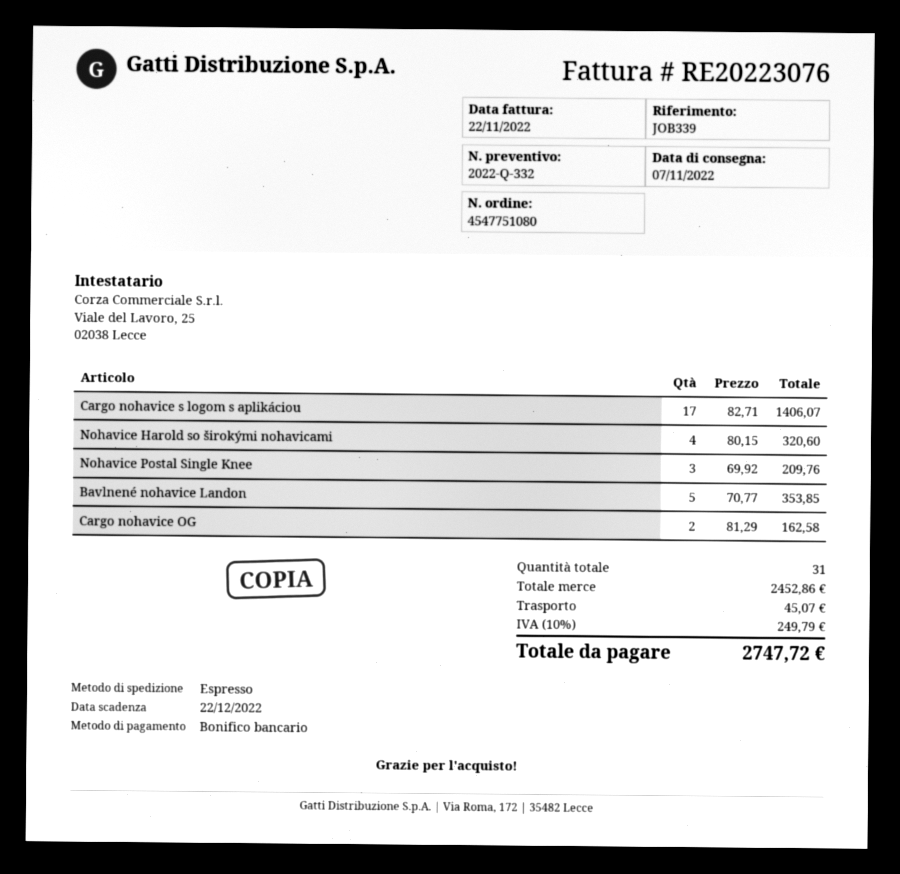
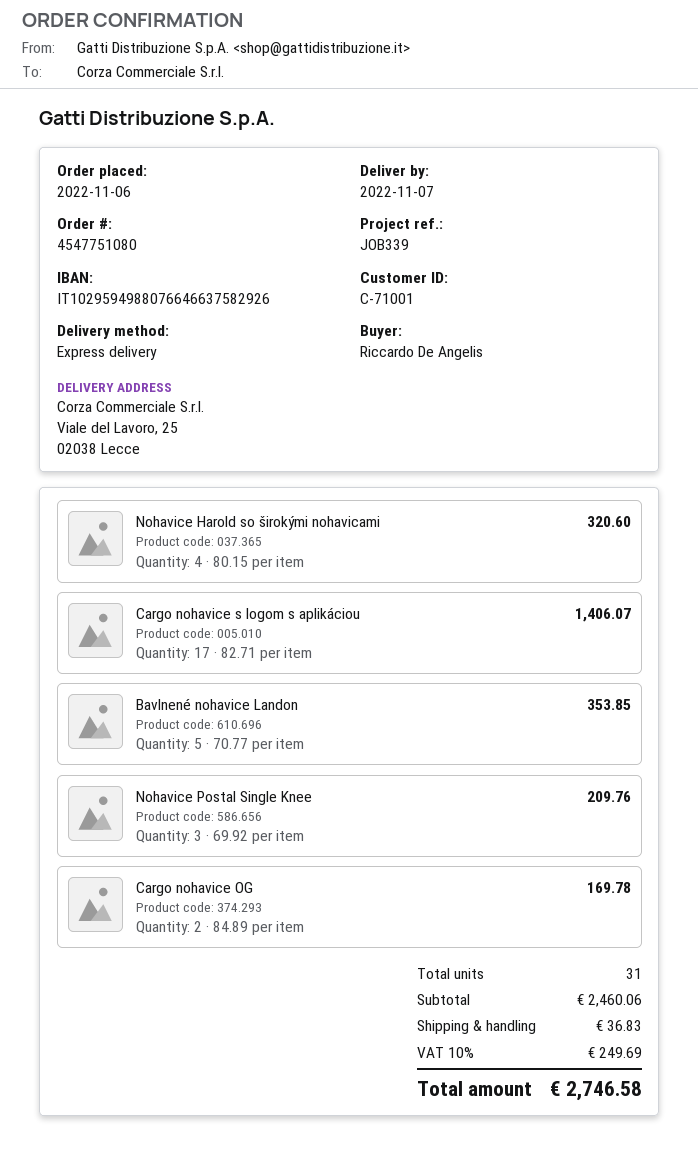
Cargo nohavice OG: 2 x 81.29 = 162.58 -> 2 x 84.89 = 169.78
subtotal: 2452.86 -> 2460.06
shipping: 45.07 -> 36.83
tax: 10% = 249.79 -> 10% = 249.69
total: 2747.72 -> 2746.58

